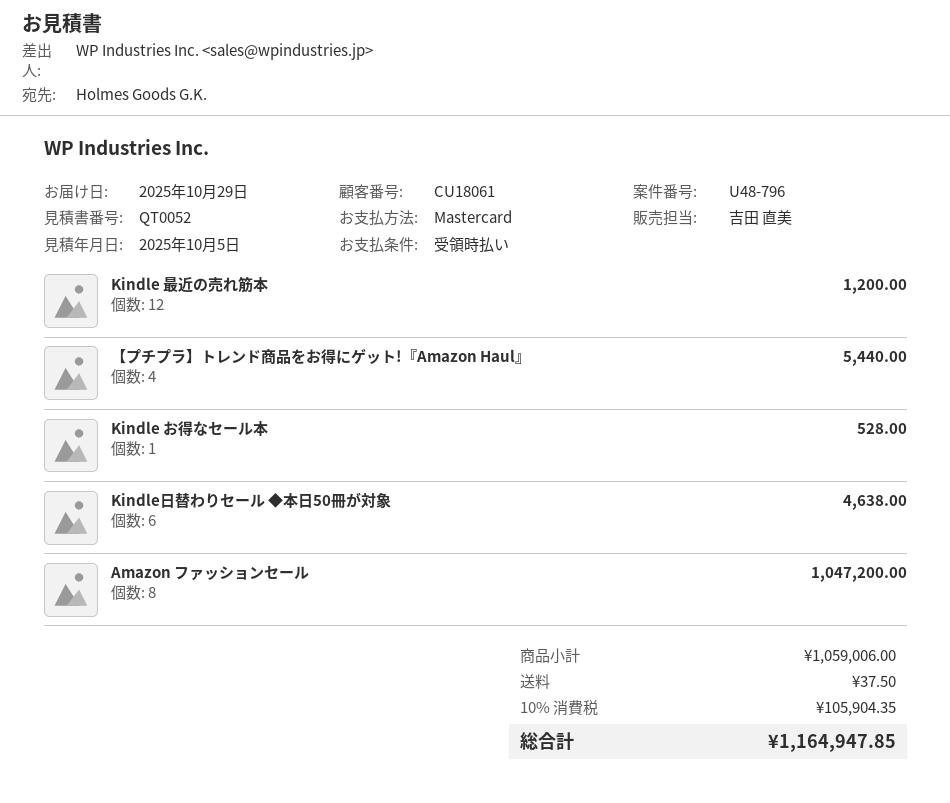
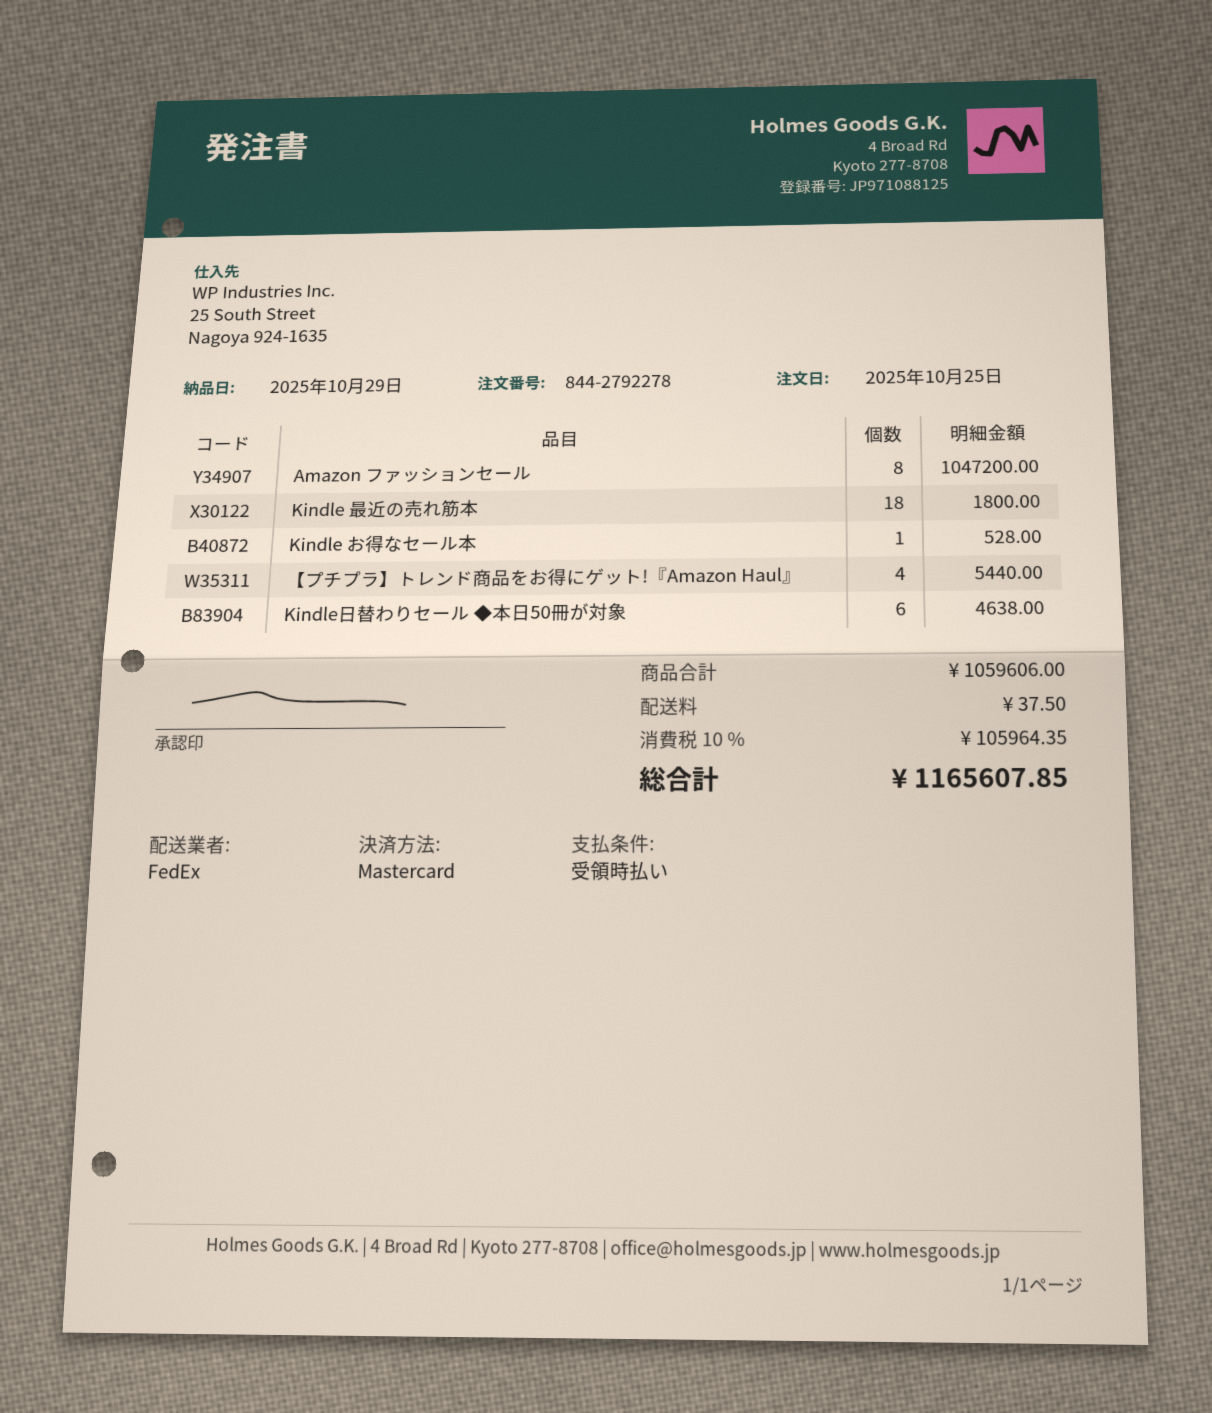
Kindle 最近の売れ筋本: 12 for 1200.00 -> 18 for 1800.00
subtotal: 1059006.00 -> 1059606.00
tax: 10% = 105904.35 -> 10% = 105964.35
total: 1164947.85 -> 1165607.85

